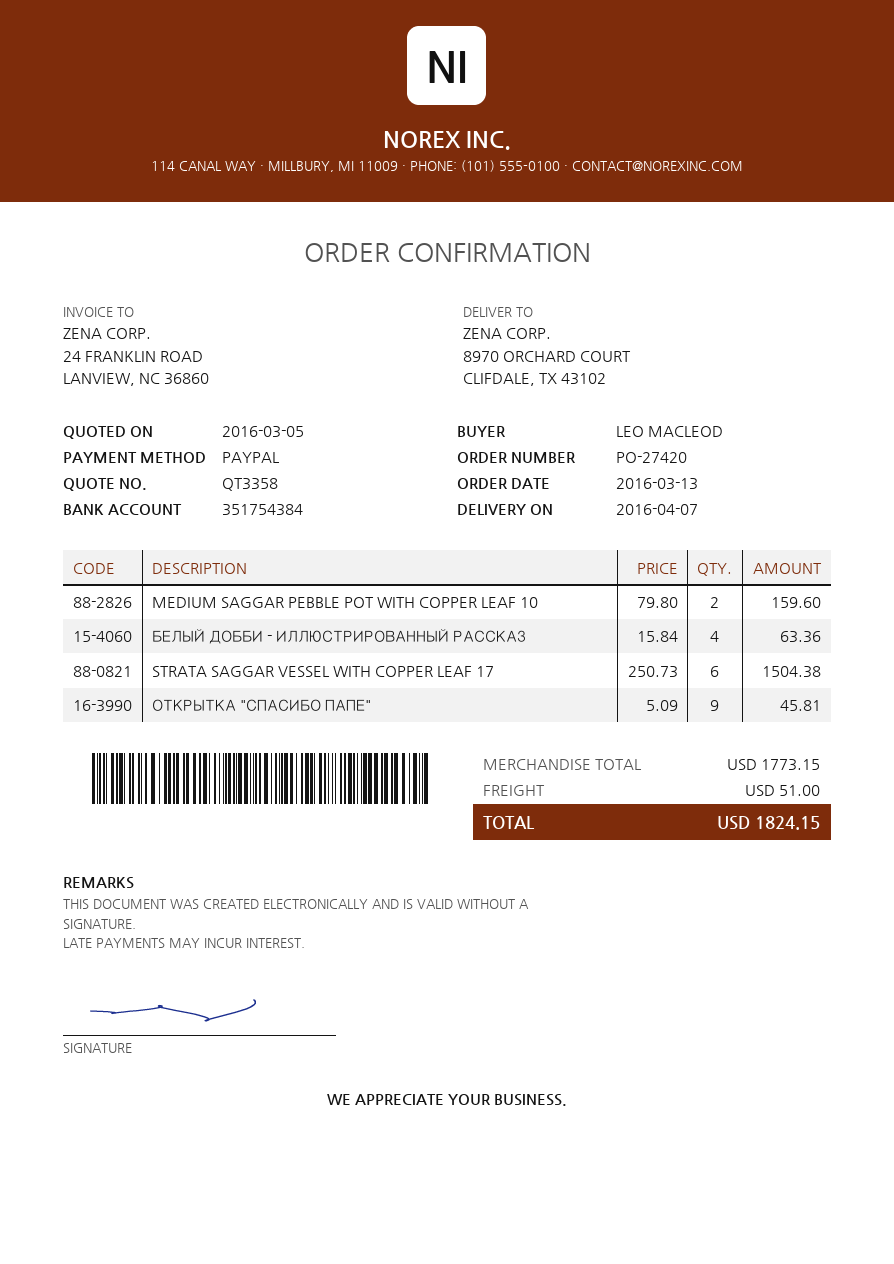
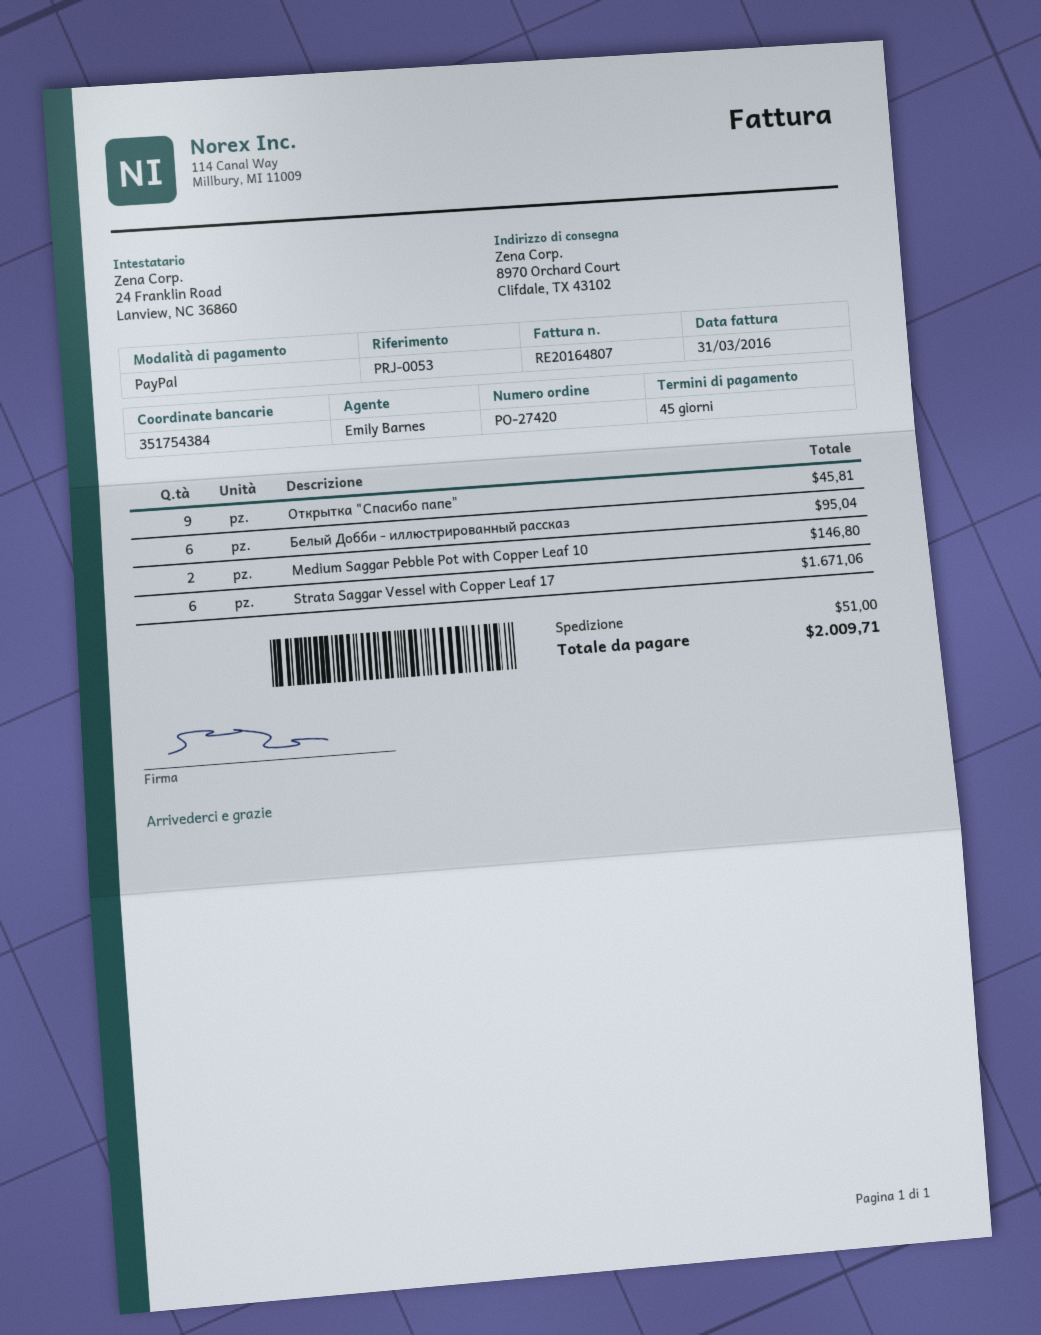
MEDIUM SAGGAR PEBBLE POT WITH COPPER LEAF 10: 2 for 159.60 -> 2 for 146.80
БЕЛЫЙ ДОББИ - ИЛЛЮСТРИРОВАННЫЙ РАССКАЗ: 4 for 63.36 -> 6 for 95.04
STRATA SAGGAR VESSEL WITH COPPER LEAF 17: 6 for 1504.38 -> 6 for 1671.06
total: 1824.15 -> 2009.71

